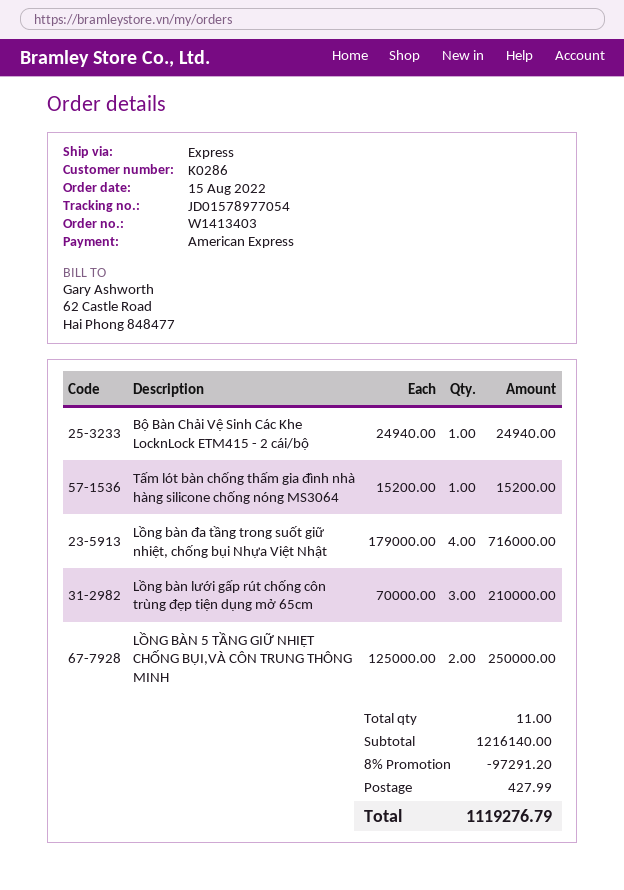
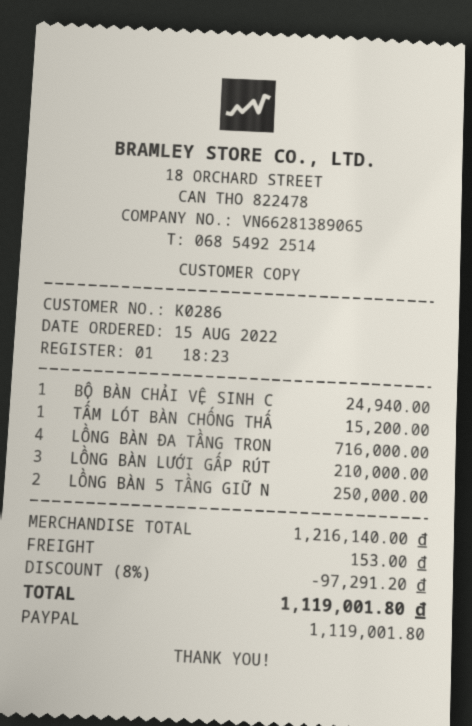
payment method: American Express -> PayPal
shipping: 427.99 -> 153.00
total: 1119276.79 -> 1119001.80

